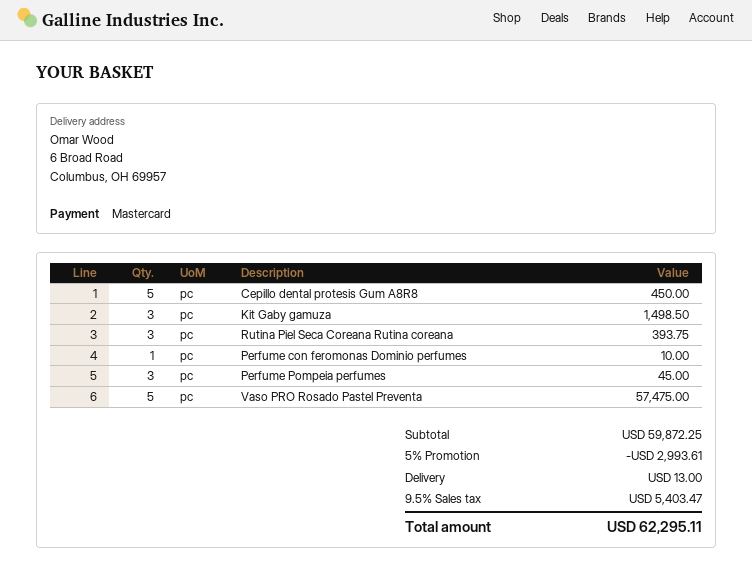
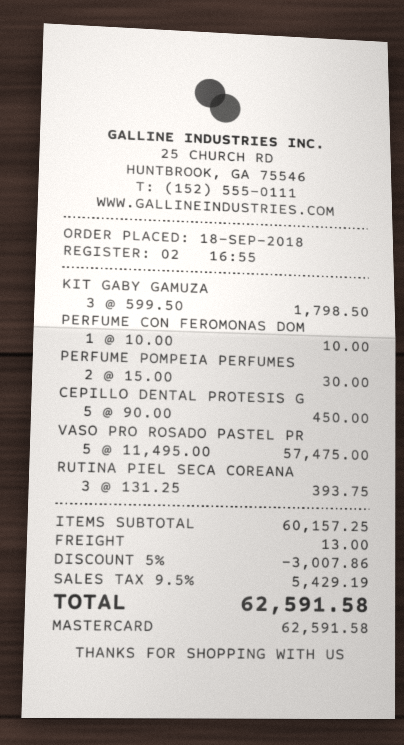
Kit Gaby gamuza: 3 for 1498.50 -> 3 for 1798.50
Perfume Pompeia perfumes: 3 for 45.00 -> 2 for 30.00
subtotal: 59872.25 -> 60157.25
discount: 5% = 2993.61 -> 5% = 3007.86
tax: 9.5% = 5403.47 -> 9.5% = 5429.19
total: 62295.11 -> 62591.58

